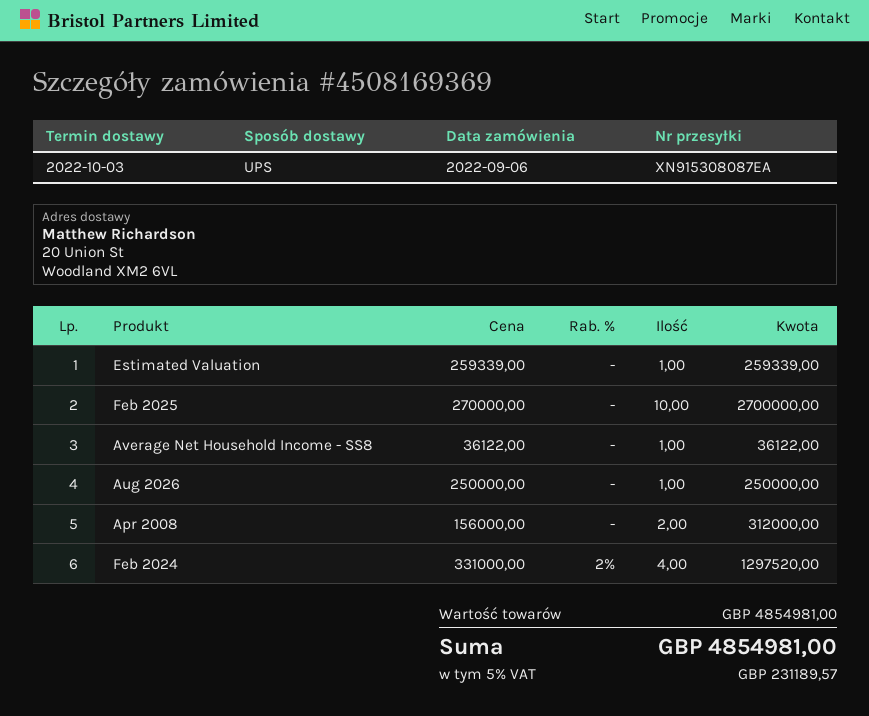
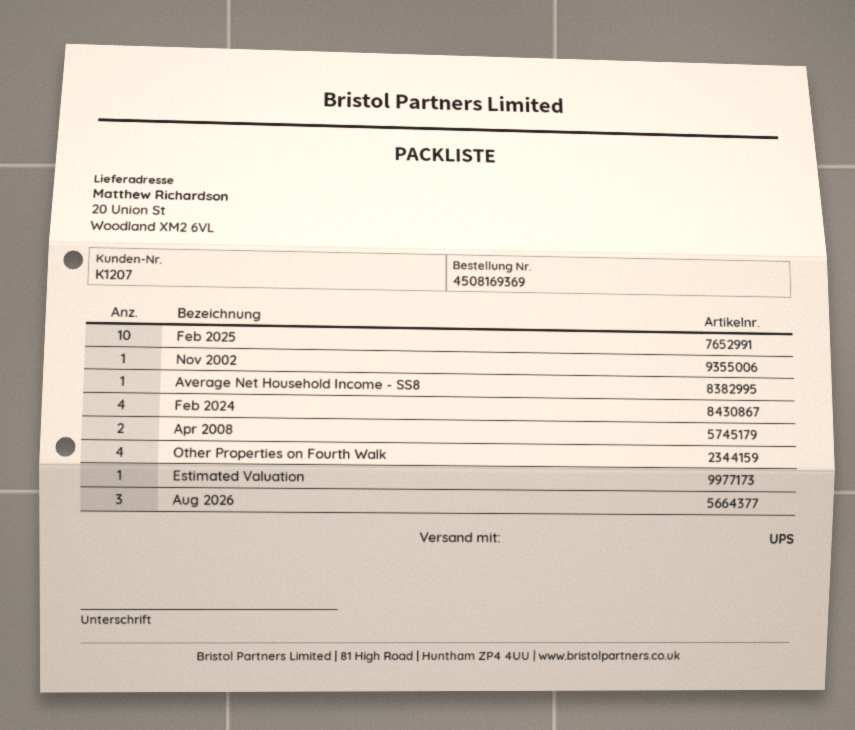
Aug 2026: 1 -> 3
Nov 2002: none -> 1
Other Properties on Fourth Walk: none -> 4

